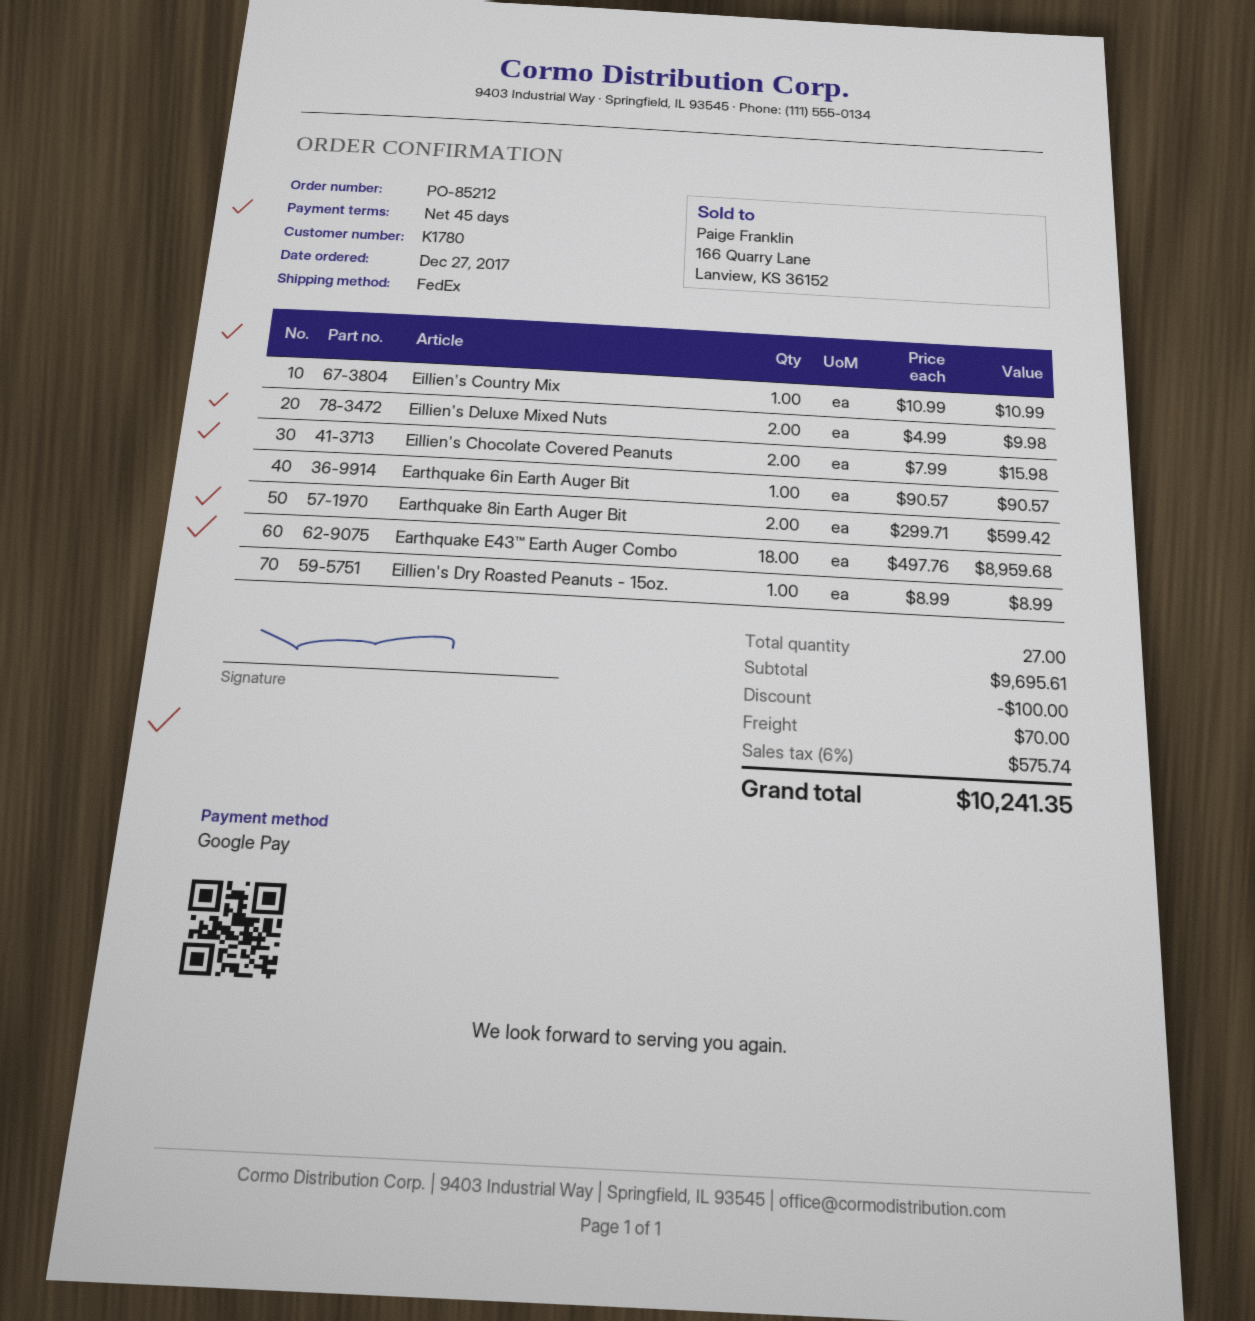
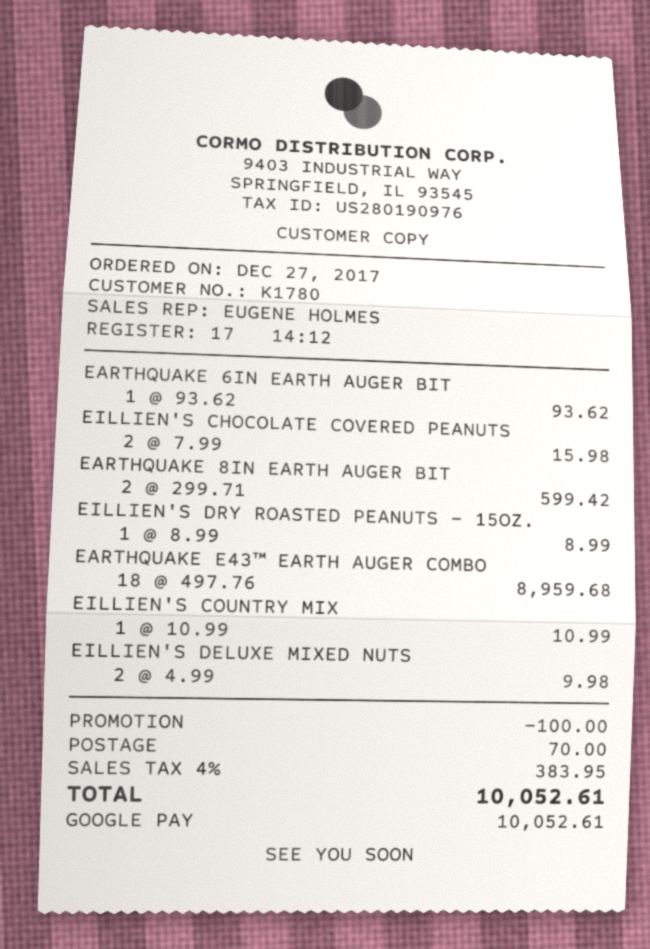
Earthquake 6in Earth Auger Bit: 1 x 90.57 = 90.57 -> 1 x 93.62 = 93.62
tax: 6% = 575.74 -> 4% = 383.95
total: 10241.35 -> 10052.61

